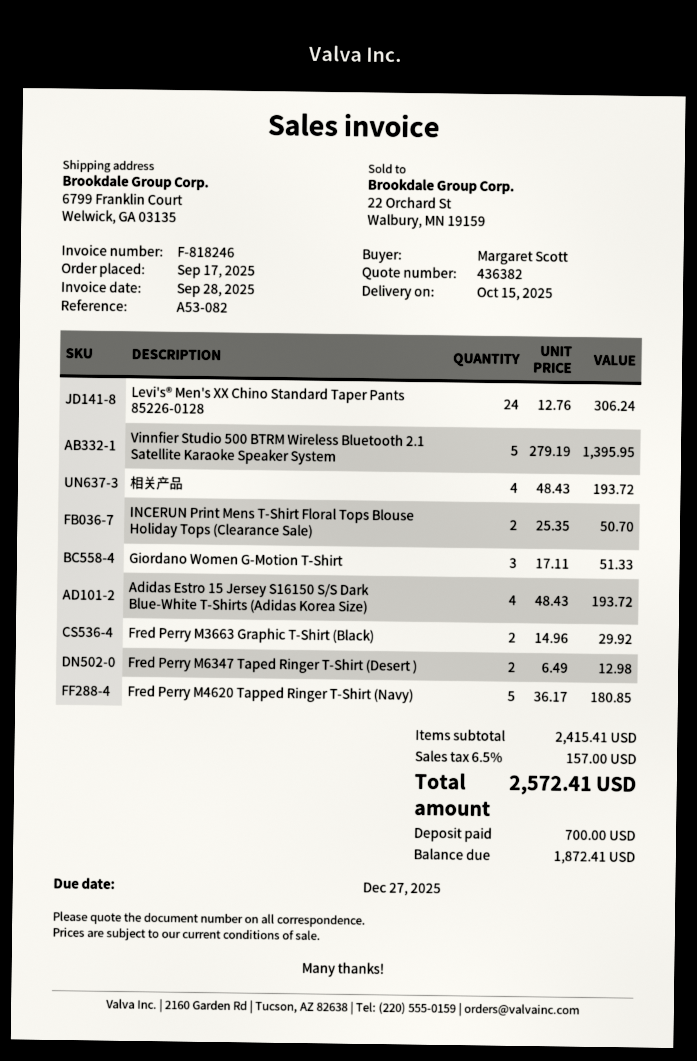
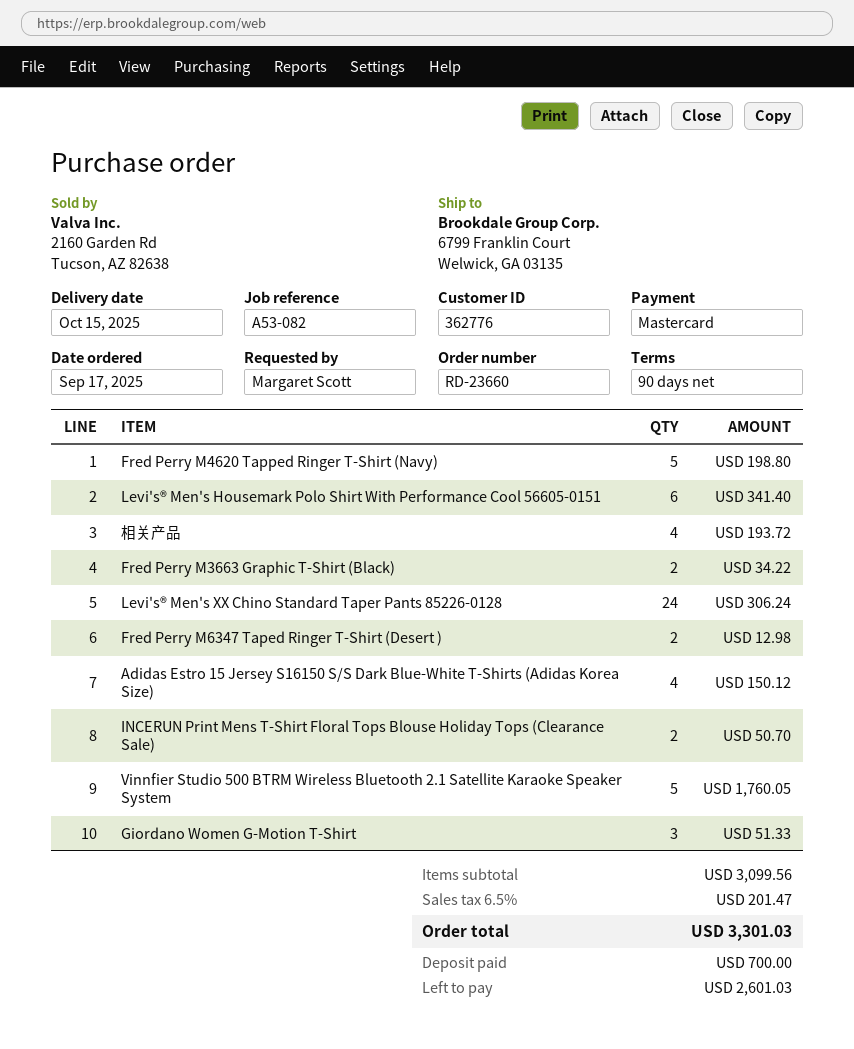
Vinnfier Studio 500 BTRM Wireless Bluetooth 2.1 Satellite Karaoke Speaker System: 5 for 1395.95 -> 5 for 1760.05
Adidas Estro 15 Jersey S16150 S/S Dark Blue-White T-Shirts (Adidas Korea Size): 4 for 193.72 -> 4 for 150.12
Fred Perry M3663 Graphic T-Shirt (Black): 2 for 29.92 -> 2 for 34.22
Fred Perry M4620 Tapped Ringer T-Shirt (Navy): 5 for 180.85 -> 5 for 198.80
Levi's® Men's Housemark Polo Shirt With Performance Cool 56605-0151: none -> 6 for 341.40
subtotal: 2415.41 -> 3099.56
tax: 6.5% = 157.00 -> 6.5% = 201.47
total: 2572.41 -> 3301.03
balance: 1872.41 -> 2601.03

